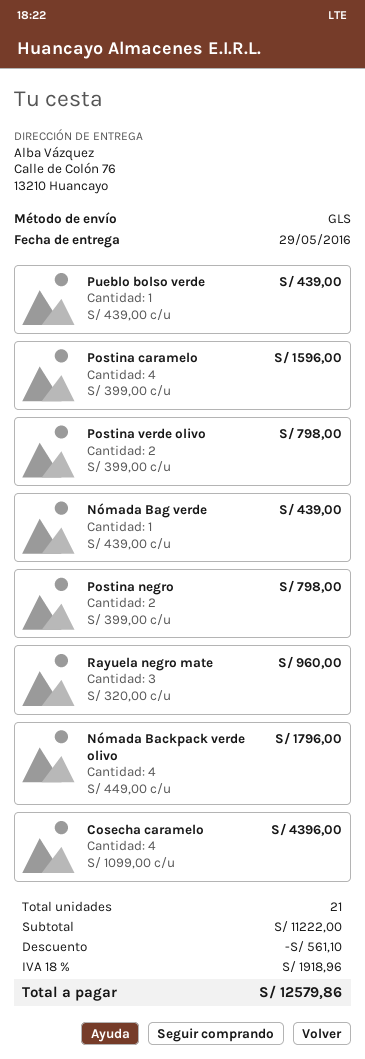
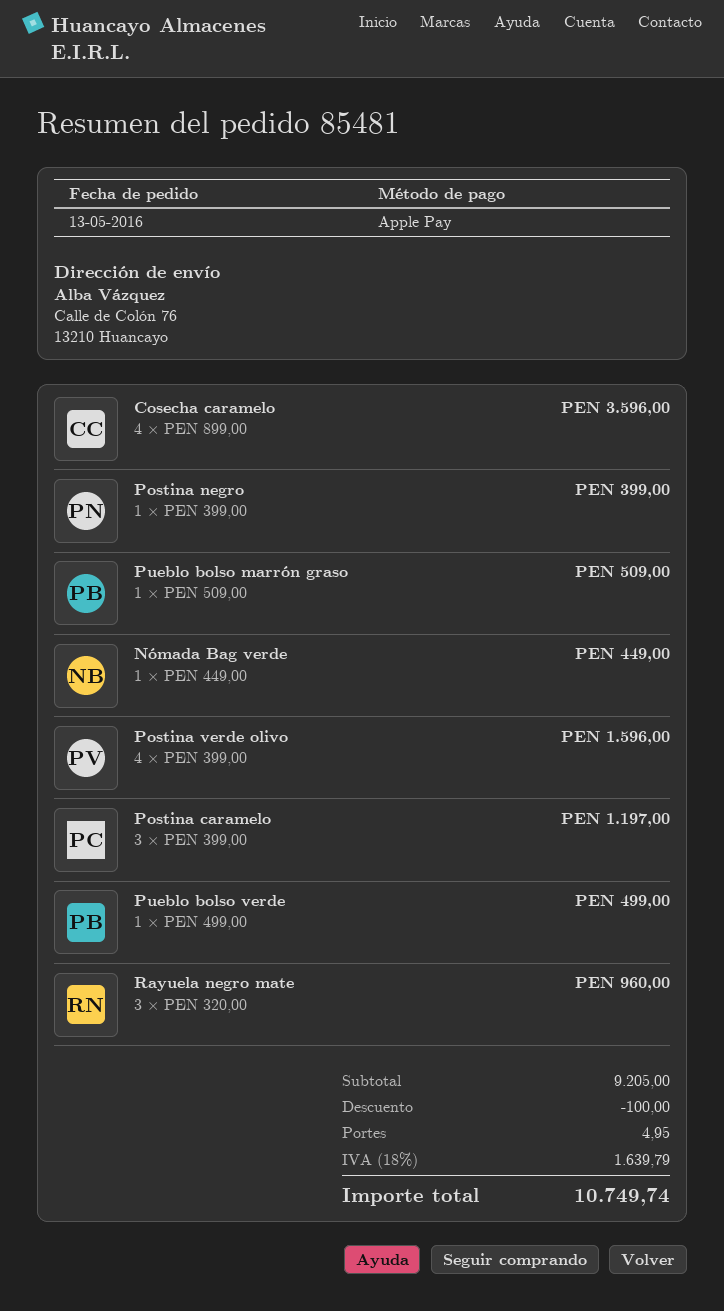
Pueblo bolso verde: 1 x 439.00 = 439.00 -> 1 x 499.00 = 499.00
Postina caramelo: 4 x 399.00 = 1596.00 -> 3 x 399.00 = 1197.00
Postina verde olivo: 2 x 399.00 = 798.00 -> 4 x 399.00 = 1596.00
Nómada Bag verde: 1 x 439.00 = 439.00 -> 1 x 449.00 = 449.00
Postina negro: 2 x 399.00 = 798.00 -> 1 x 399.00 = 399.00
Nómada Backpack verde olivo: 4 x 449.00 = 1796.00 -> none
Cosecha caramelo: 4 x 1099.00 = 4396.00 -> 4 x 899.00 = 3596.00
Pueblo bolso marrón graso: none -> 1 x 509.00 = 509.00
subtotal: 11222.00 -> 9205.00
discount: 561.10 -> 100.00
shipping: none -> 4.95
tax: 18% = 1918.96 -> 18% = 1639.79
total: 12579.86 -> 10749.74

